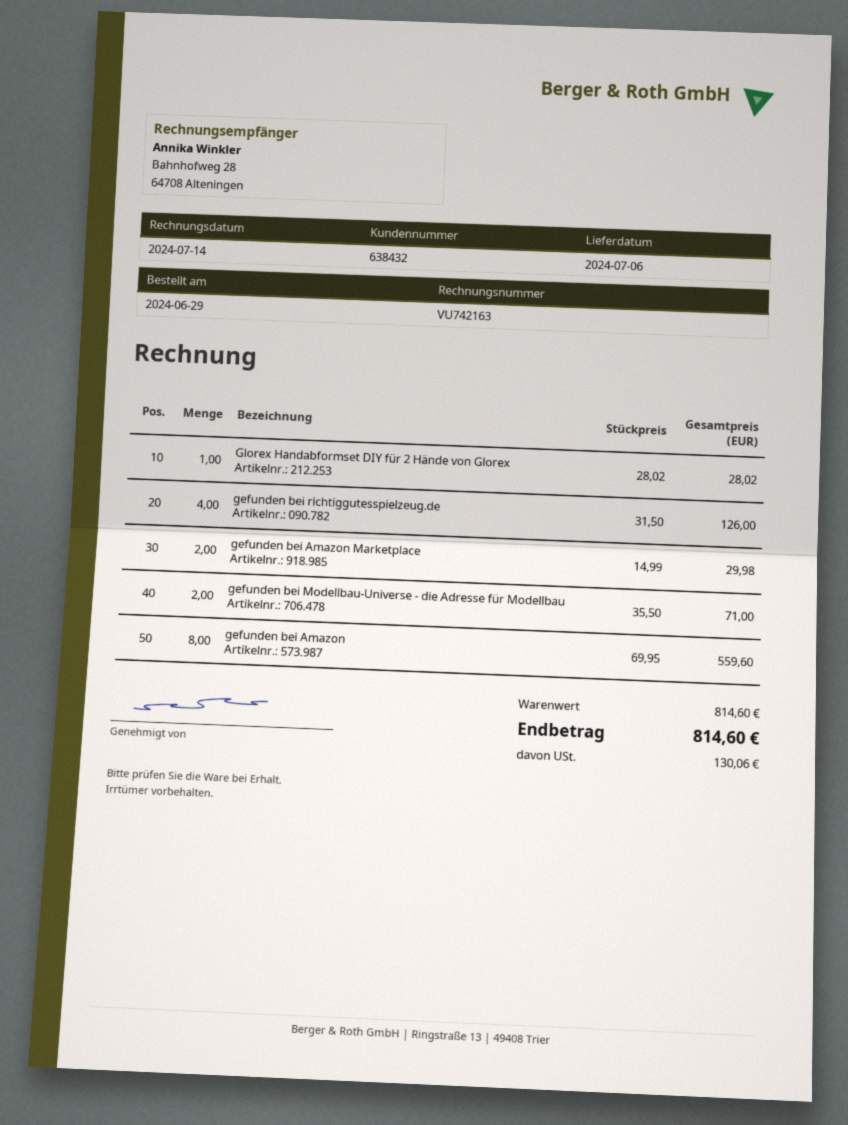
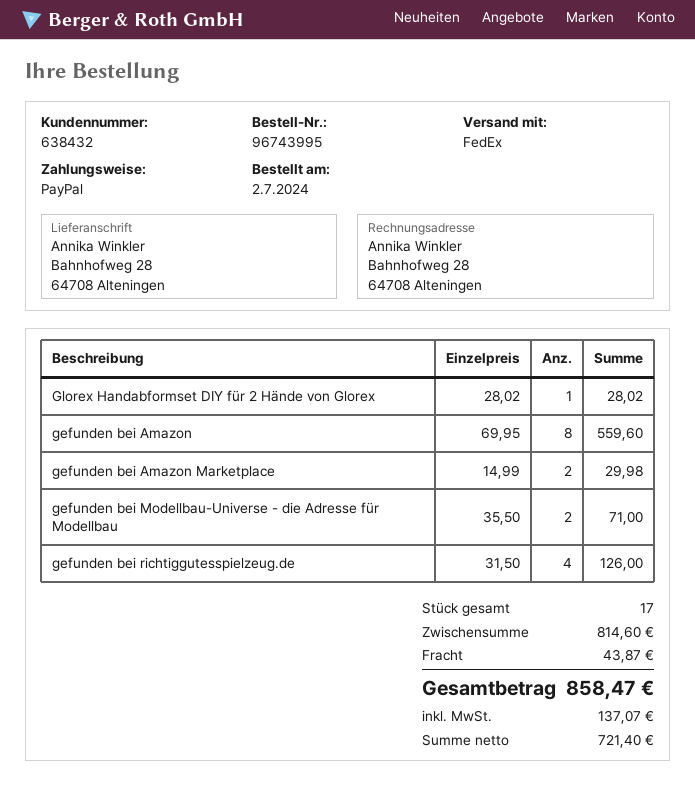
order date: 2024-06-29 -> 2024-07-02
shipping: none -> 43.87
tax: 130.06 -> 137.07
total: 814.60 -> 858.47

